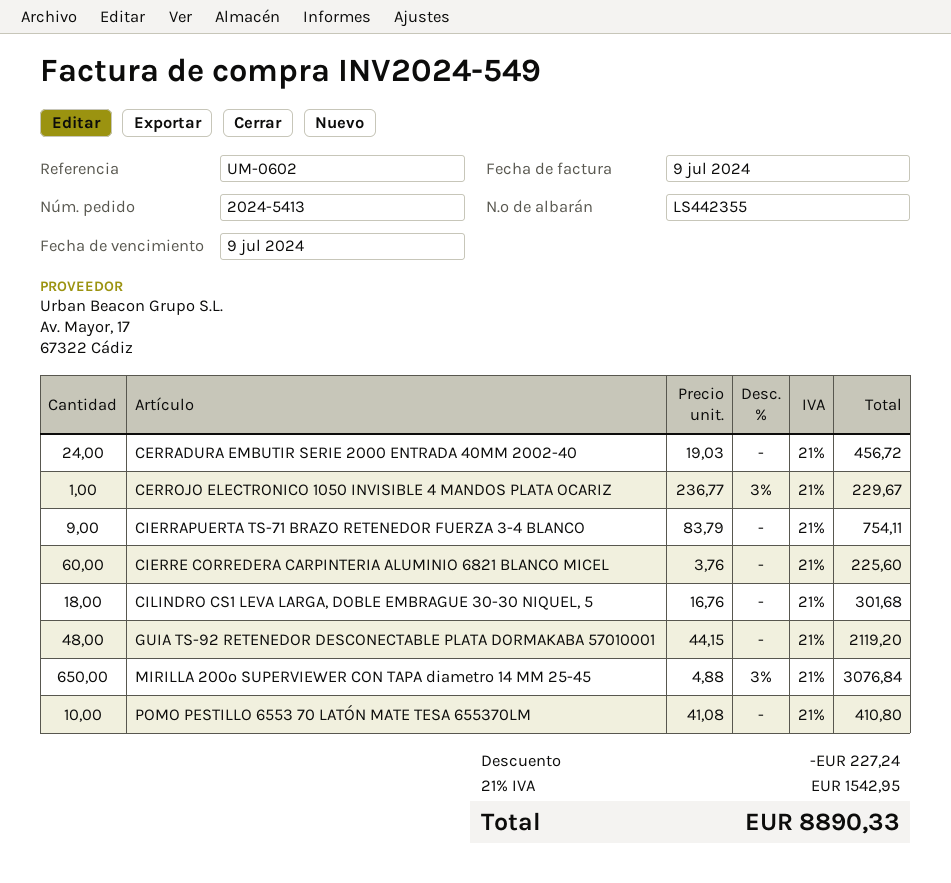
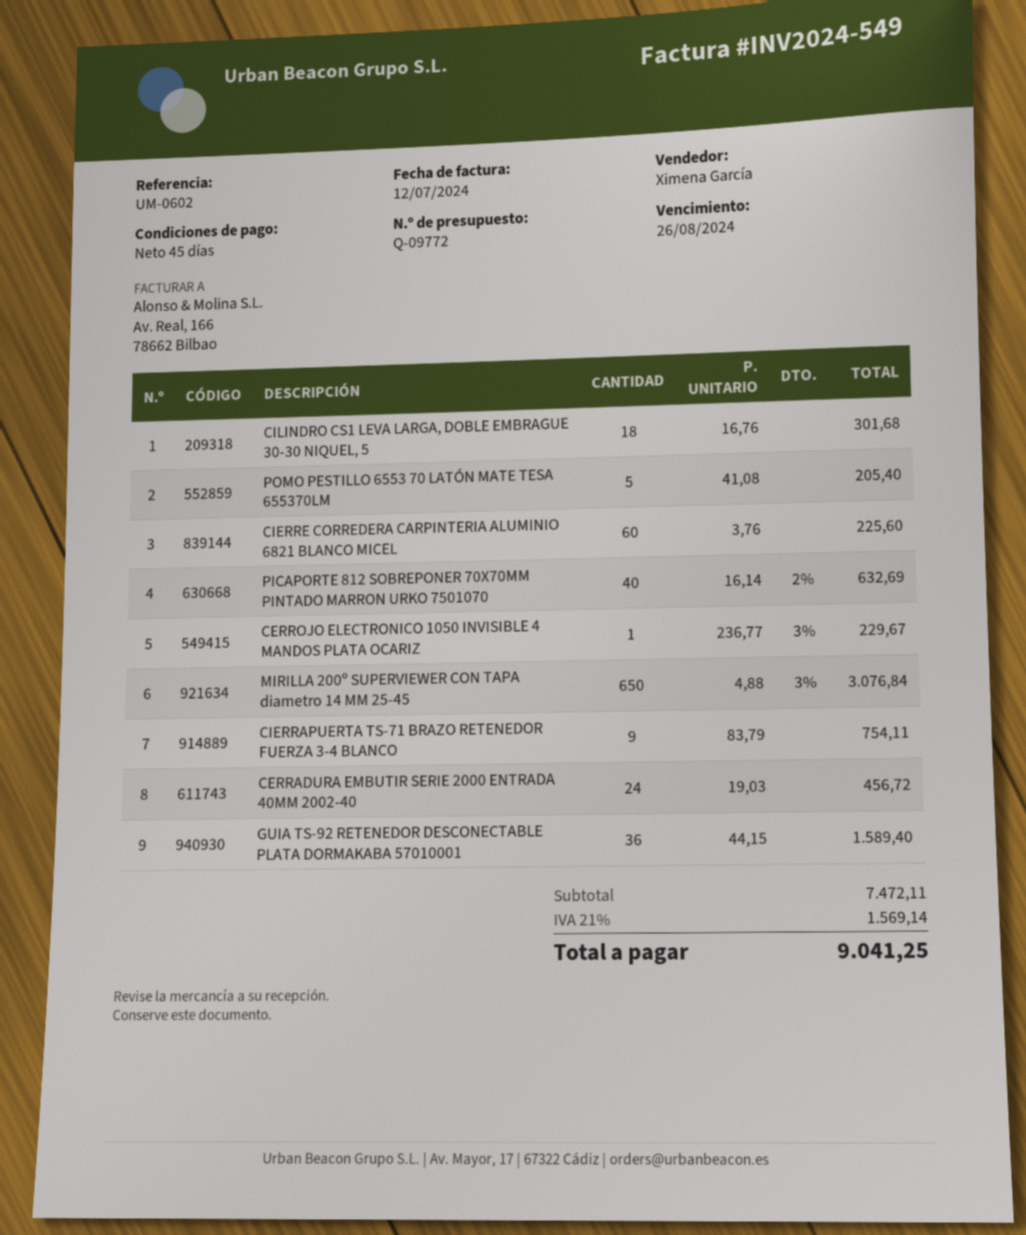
invoice date: 2024-07-09 -> 2024-07-12
due date: 2024-07-09 -> 2024-08-26
GUIA TS-92 RETENEDOR DESCONECTABLE PLATA DORMAKABA 57010001: 48 x 44.15 = 2119.20 -> 36 x 44.15 = 1589.40
POMO PESTILLO 6553 70 LATÓN MATE TESA 655370LM: 10 x 41.08 = 410.80 -> 5 x 41.08 = 205.40
PICAPORTE 812 SOBREPONER 70X70MM PINTADO MARRON URKO 7501070: none -> 40 x 16.14 - 2% = 632.69
discount: 227.24 -> none
tax: 21% = 1542.95 -> 21% = 1569.14
total: 8890.33 -> 9041.25

